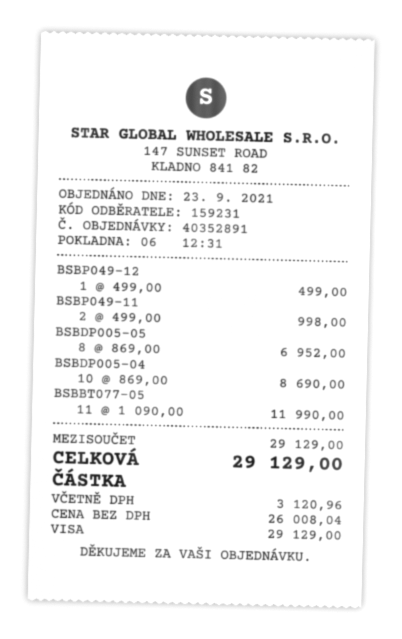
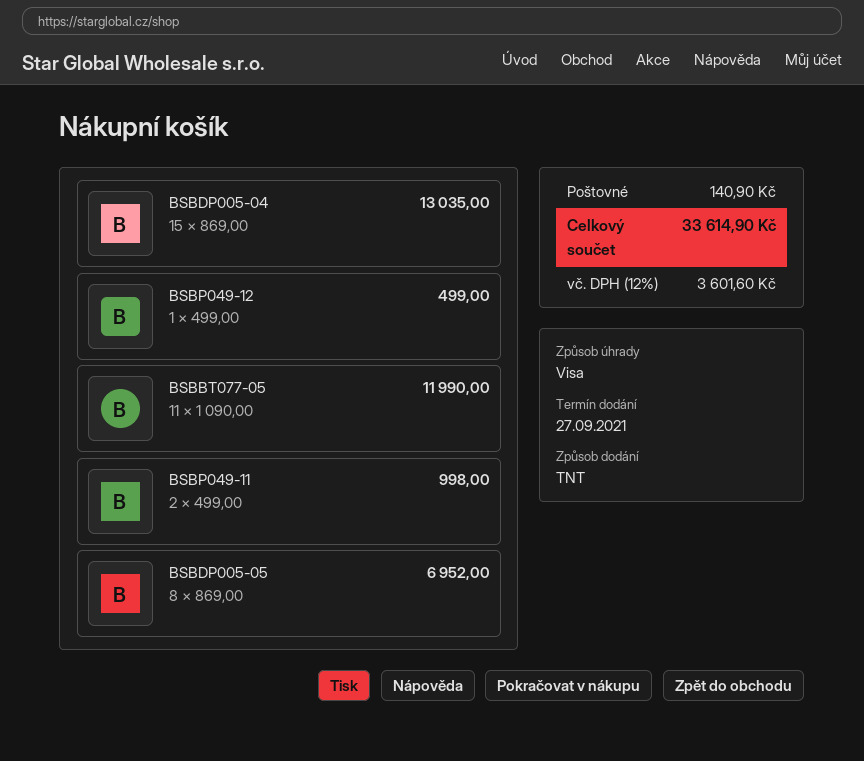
BSBDP005-04: 10 x 869.00 = 8690.00 -> 15 x 869.00 = 13035.00
shipping: none -> 140.90
tax: 3120.96 -> 3601.60
total: 29129.00 -> 33614.90

